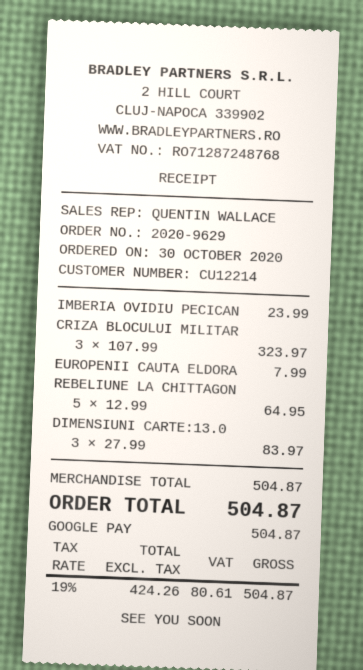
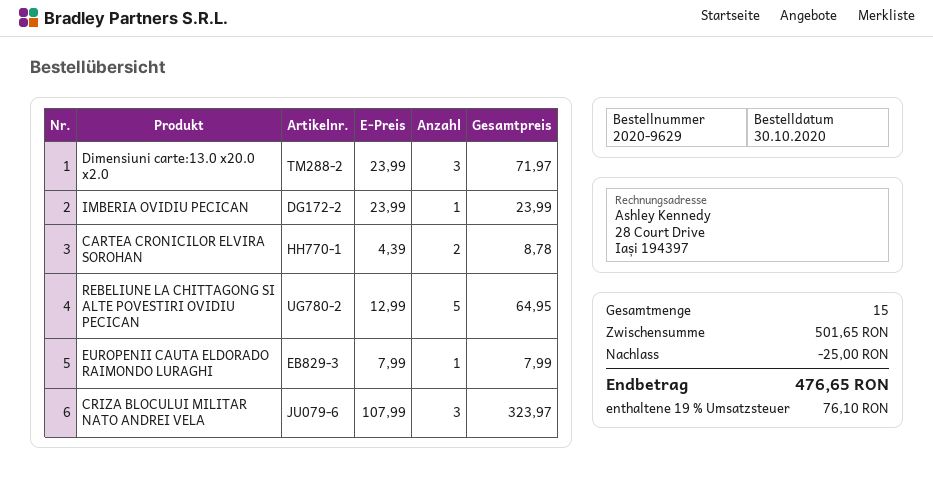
DIMENSIUNI CARTE:13.0: 3 x 27.99 = 83.97 -> 3 x 23.99 = 71.97
CARTEA CRONICILOR ELVIRA SOROHAN: none -> 2 x 4.39 = 8.78
subtotal: 504.87 -> 501.65
discount: none -> 25.00
tax: 19% = 80.61 -> 19% = 76.10
total: 504.87 -> 476.65

